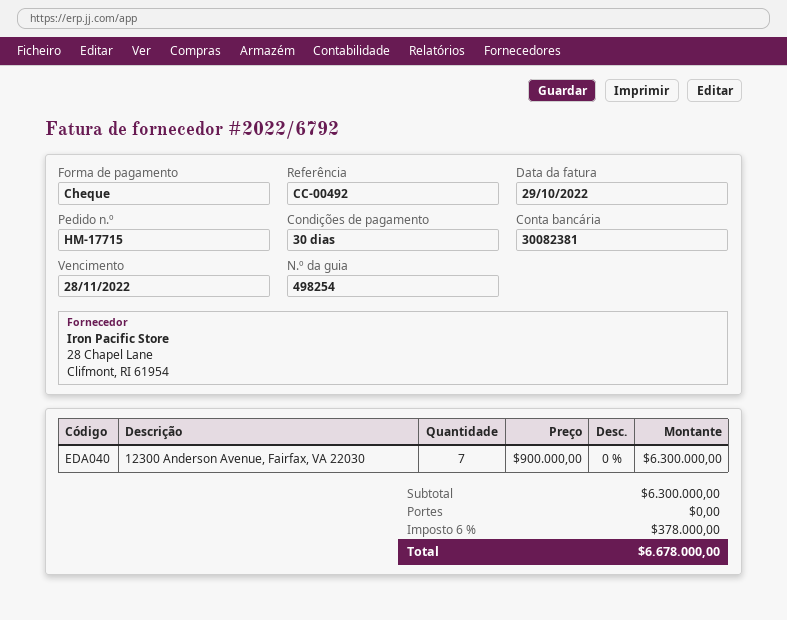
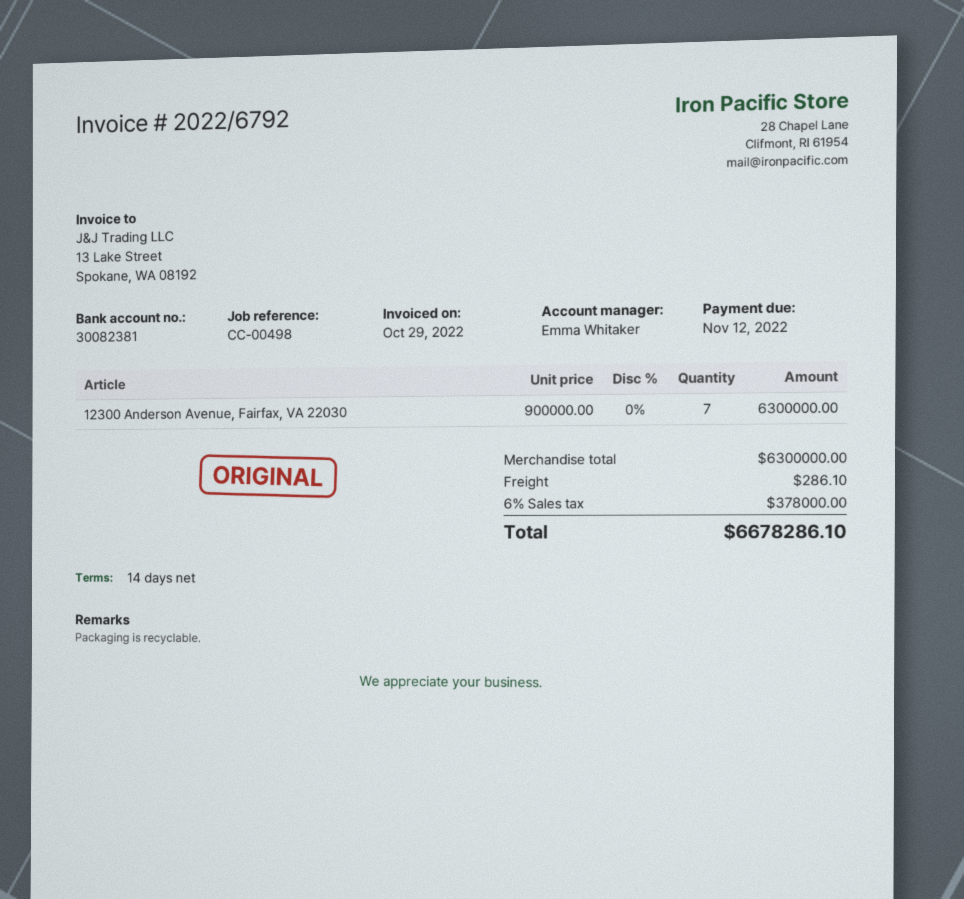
payment terms: 30 days -> 14 days
due date: 2022-11-28 -> 2022-11-12
reference: CC-00492 -> CC-00498
shipping: 0.00 -> 286.10
total: 6678000.00 -> 6678286.10

